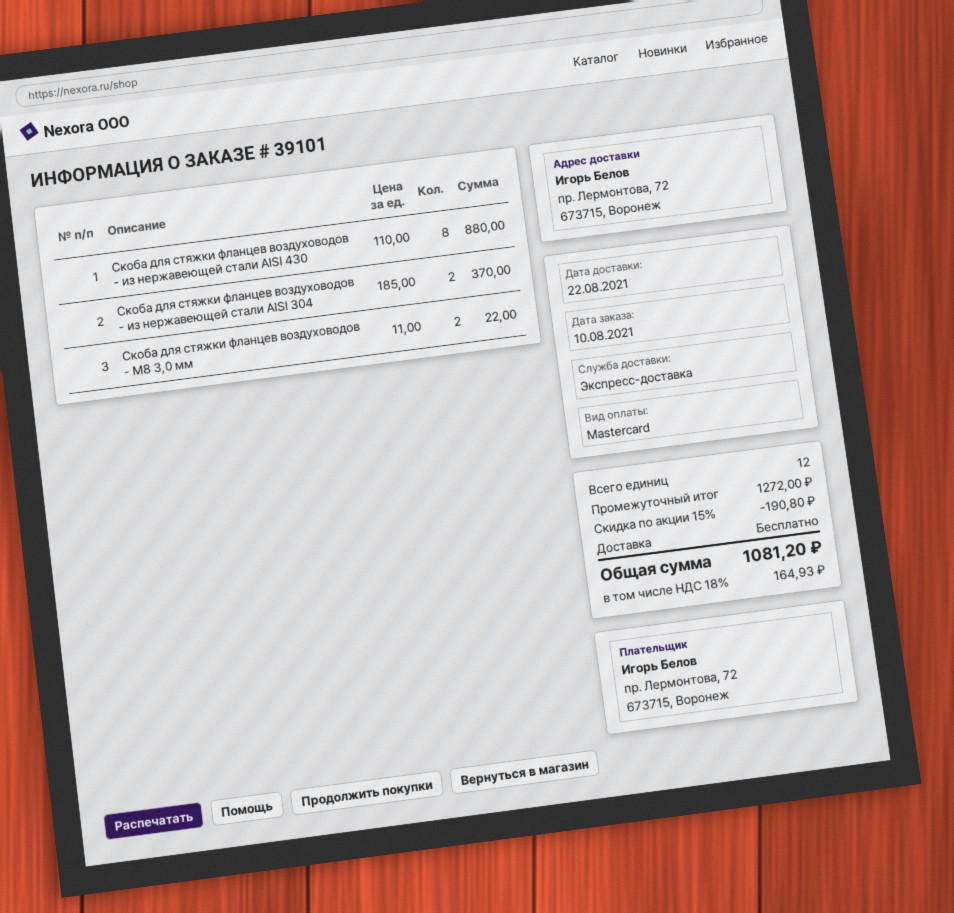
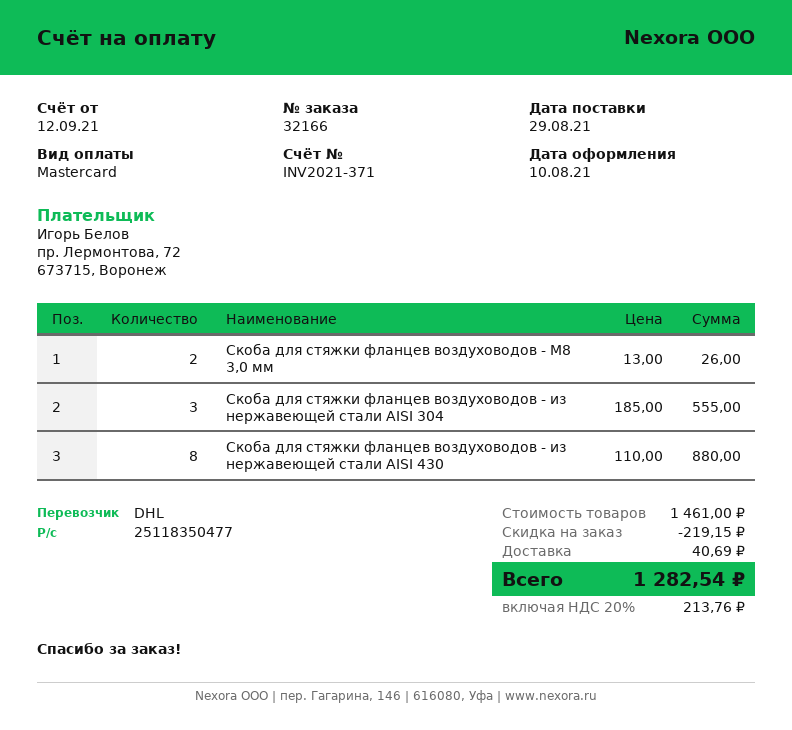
order number: 39101 -> 32166
delivery date: 2021-08-22 -> 2021-08-29
shipping method: express -> DHL
Скоба для стяжки фланцев воздуховодов - из нержавеющей стали AISI 304: 2 x 185.00 = 370.00 -> 3 x 185.00 = 555.00
Скоба для стяжки фланцев воздуховодов - М8 3,0 мм: 2 x 11.00 = 22.00 -> 2 x 13.00 = 26.00
subtotal: 1272.00 -> 1461.00
discount: 190.80 -> 219.15
shipping: 0.00 -> 40.69
tax: 18% = 164.93 -> 20% = 213.76
total: 1081.20 -> 1282.54

